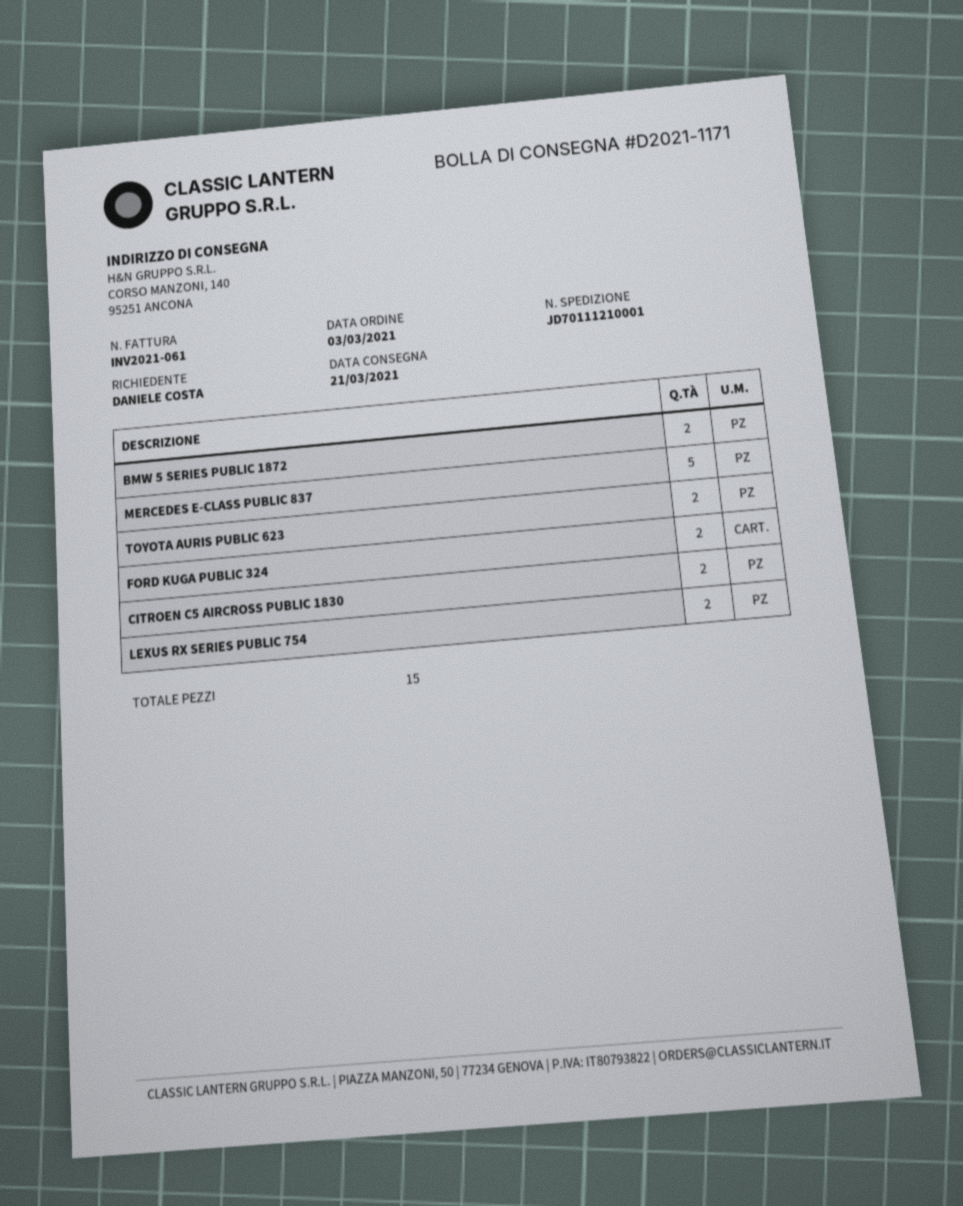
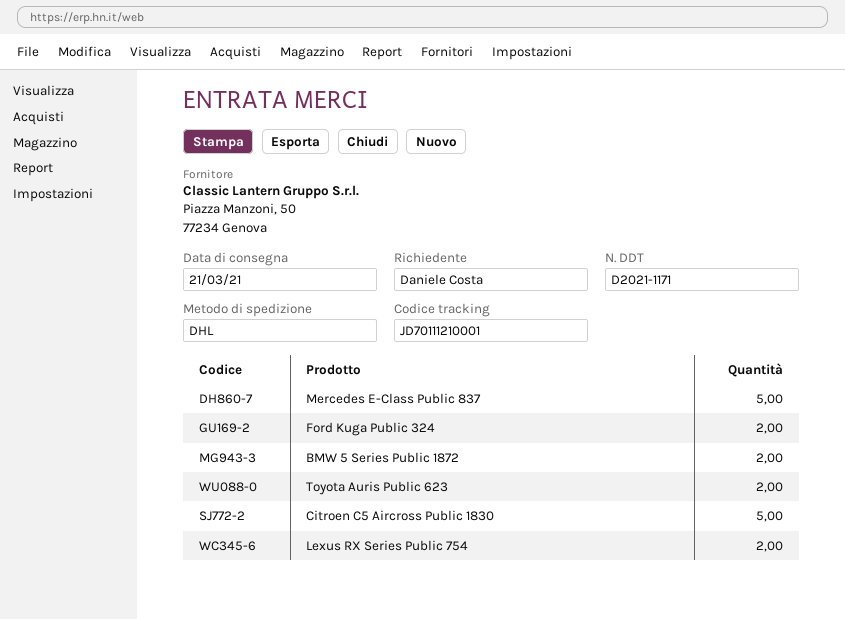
CITROEN C5 AIRCROSS PUBLIC 1830: 2 -> 5

